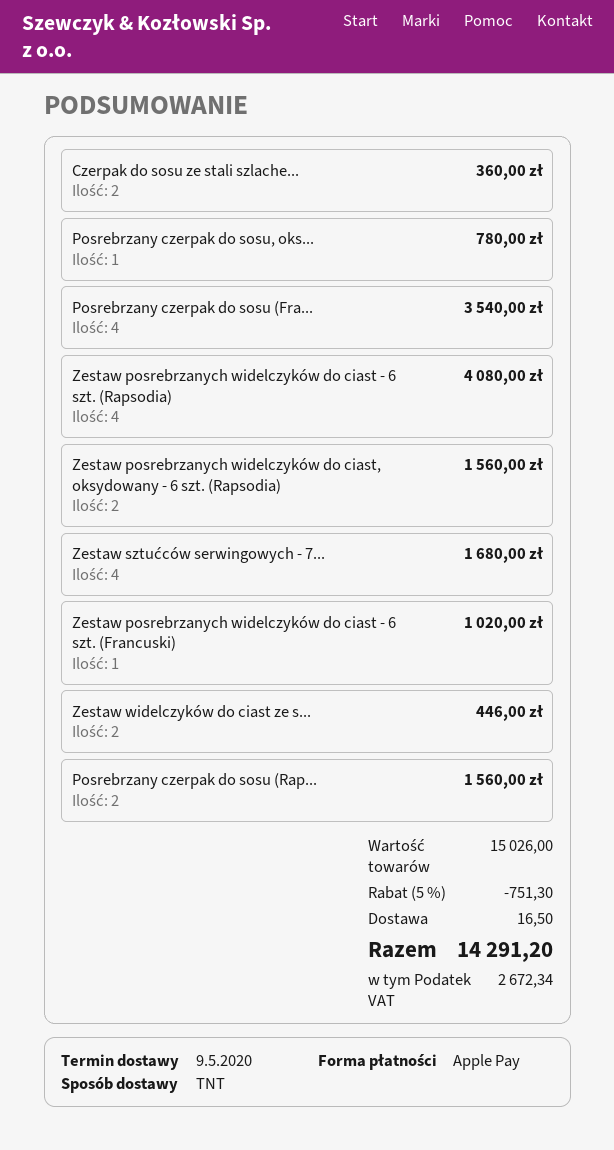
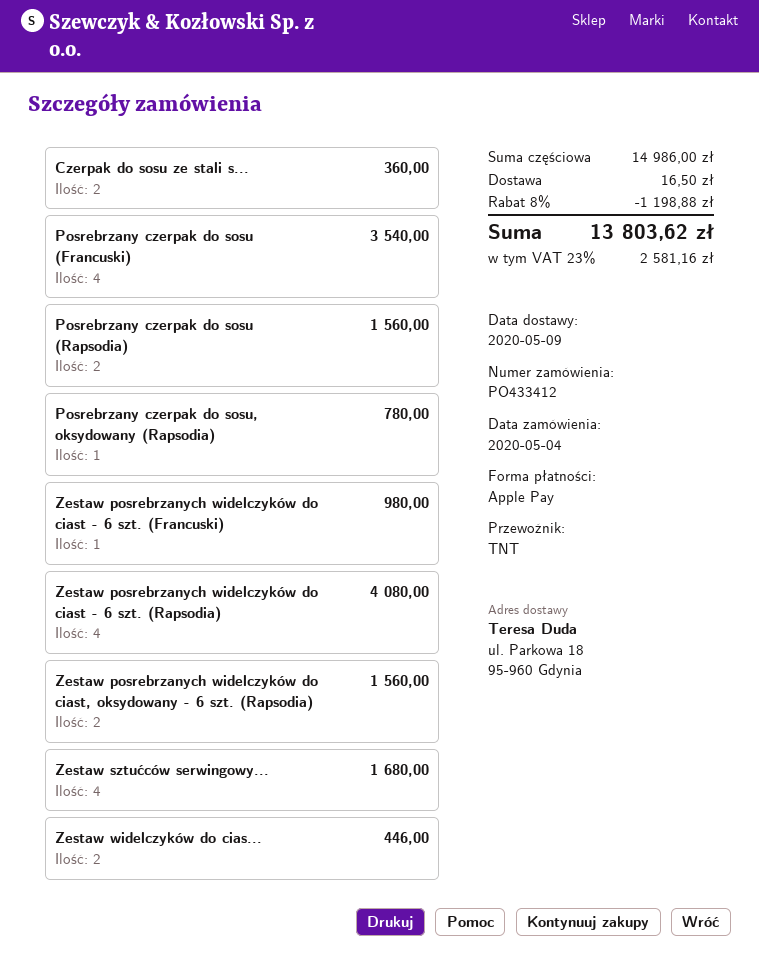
Zestaw posrebrzanych widelczyków do ciast - 6 szt. (Francuski): 1 for 1020.00 -> 1 for 980.00
subtotal: 15026.00 -> 14986.00
discount: 5% = 751.30 -> 8% = 1198.88
tax: 2672.34 -> 2581.16
total: 14291.20 -> 13803.62

